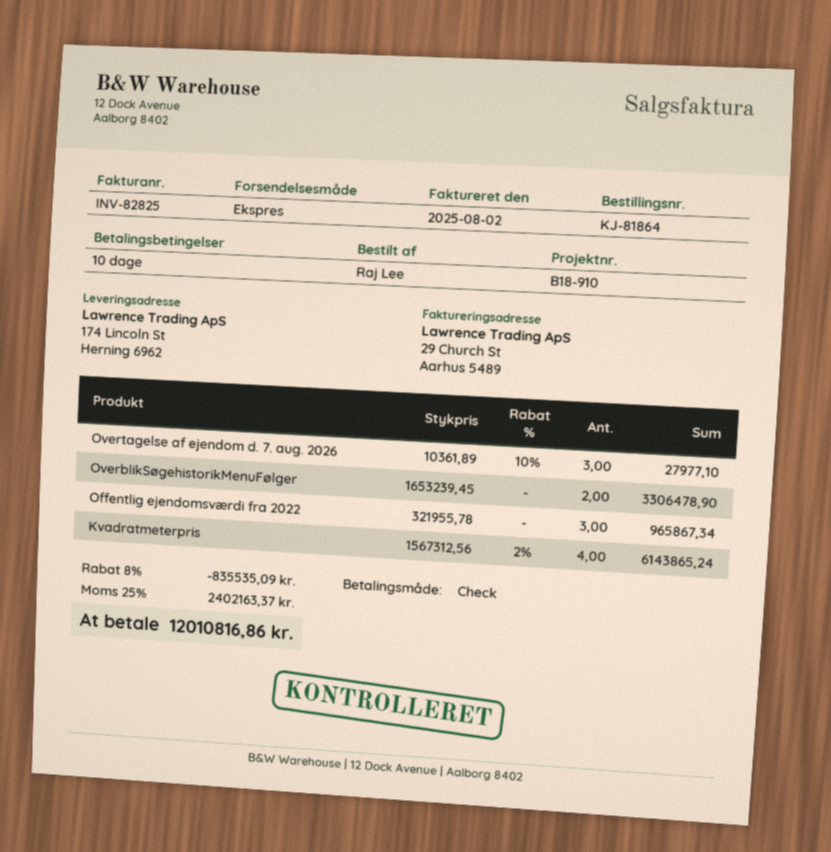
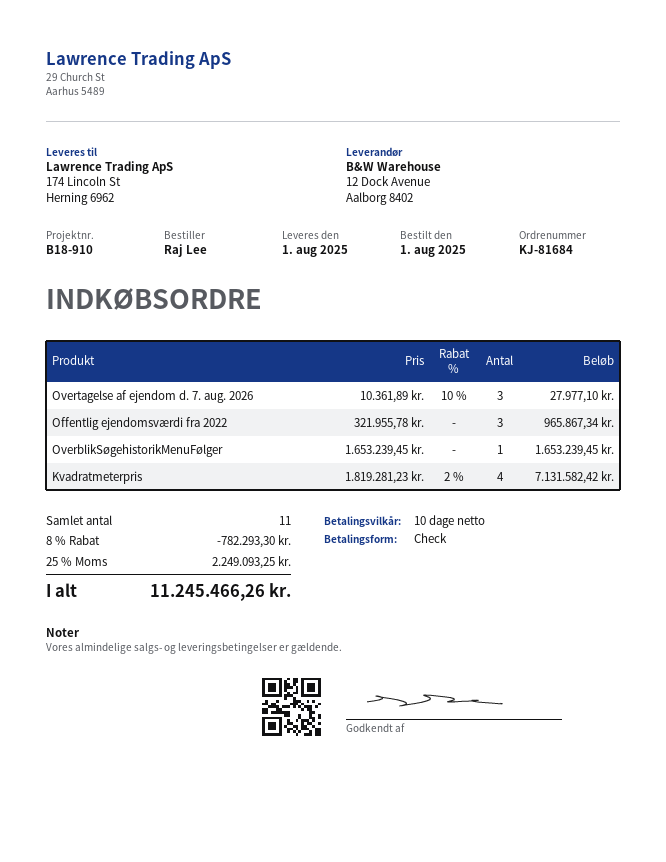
order number: KJ-81864 -> KJ-81684
OverblikSøgehistorikMenuFølger: 2 x 1653239.45 = 3306478.90 -> 1 x 1653239.45 = 1653239.45
Kvadratmeterpris: 4 x 1567312.56 - 2% = 6143865.24 -> 4 x 1819281.23 - 2% = 7131582.42
discount: 8% = 835535.09 -> 8% = 782293.30
tax: 25% = 2402163.37 -> 25% = 2249093.25
total: 12010816.86 -> 11245466.26

